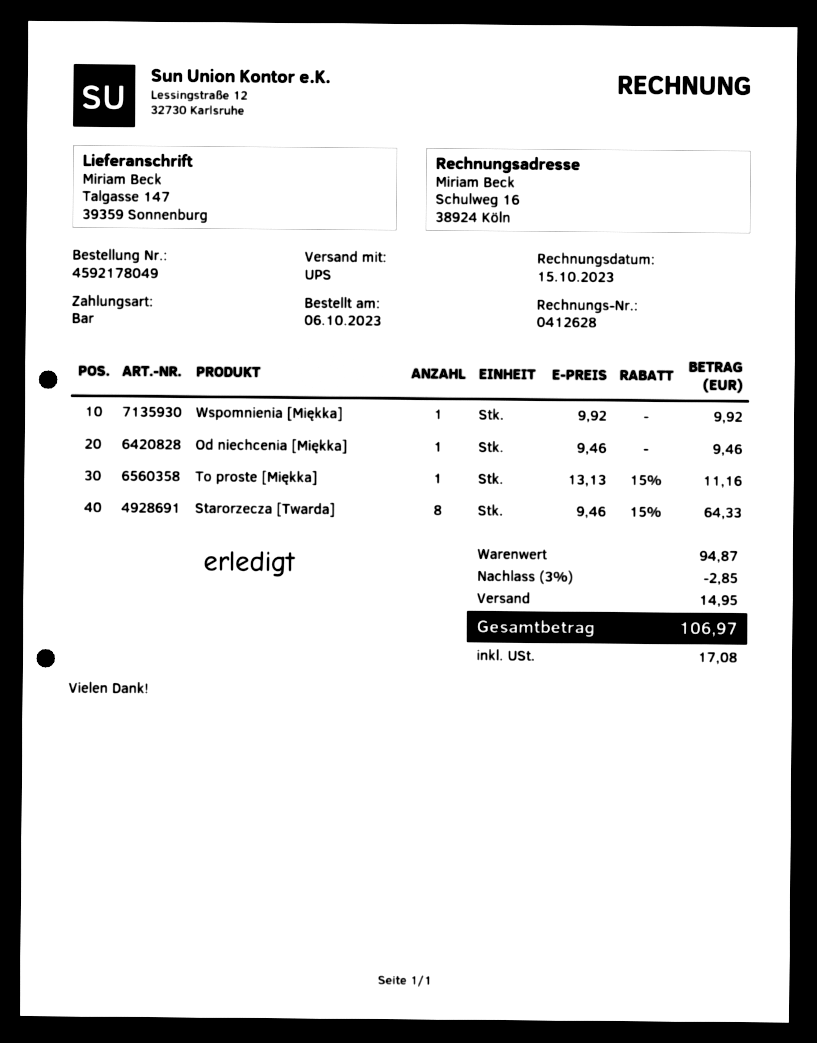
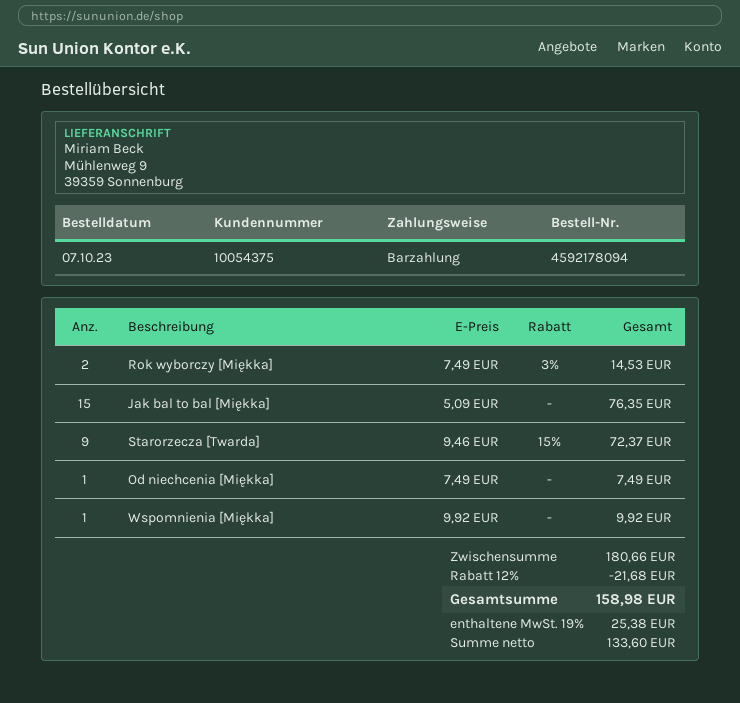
order number: 4592178049 -> 4592178094
order date: 2023-10-06 -> 2023-10-07
ship to: Talgasse 147, 39359 Sonnenburg -> Mühlenweg 9, 39359 Sonnenburg
Od niechcenia [Miękka]: 1 x 9.46 = 9.46 -> 1 x 7.49 = 7.49
To proste [Miękka]: 1 x 13.13 - 15% = 11.16 -> none
Starorzecza [Twarda]: 8 x 9.46 - 15% = 64.33 -> 9 x 9.46 - 15% = 72.37
Rok wyborczy [Miękka]: none -> 2 x 7.49 - 3% = 14.53
Jak bal to bal [Miękka]: none -> 15 x 5.09 = 76.35
subtotal: 94.87 -> 180.66
discount: 3% = 2.85 -> 12% = 21.68
shipping: 14.95 -> none
tax: 17.08 -> 25.38
total: 106.97 -> 158.98

